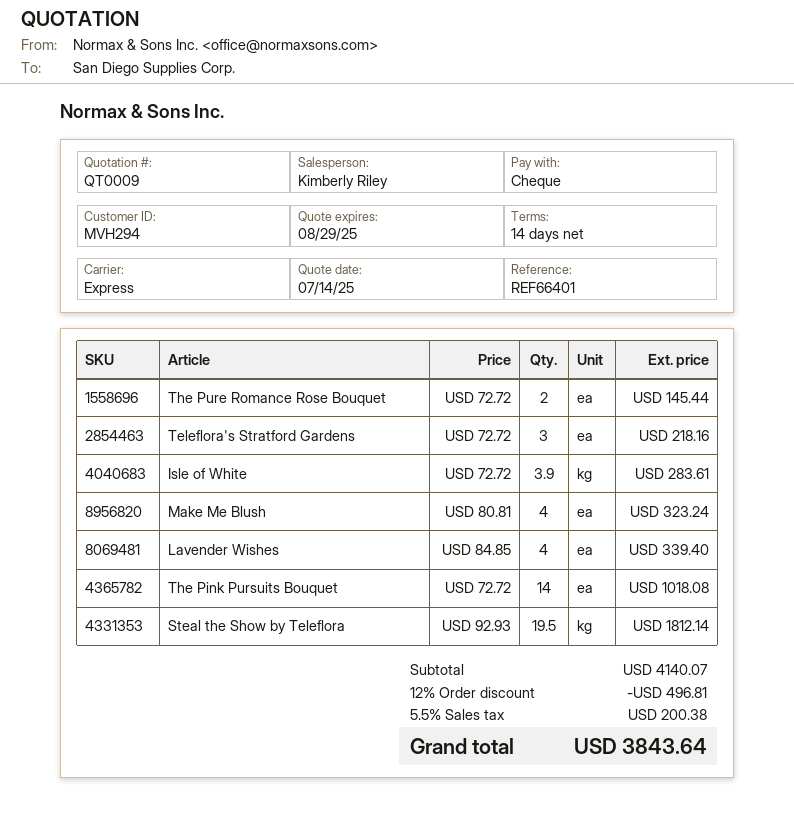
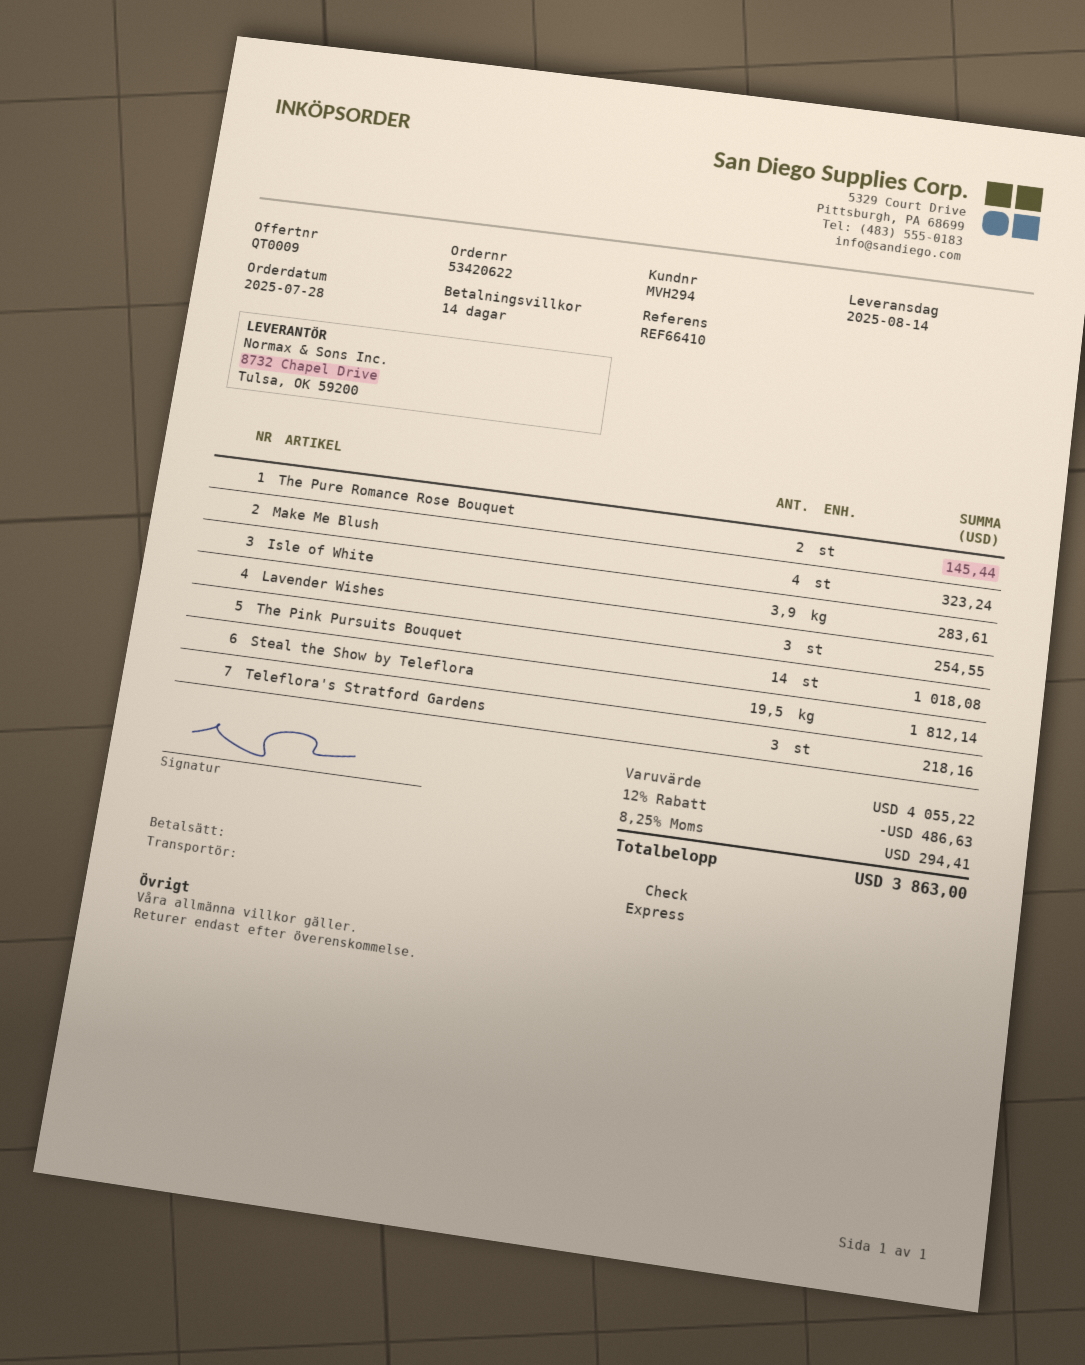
reference: REF66401 -> REF66410
Lavender Wishes: 4 for 339.40 -> 3 for 254.55
subtotal: 4140.07 -> 4055.22
discount: 12% = 496.81 -> 12% = 486.63
tax: 5.5% = 200.38 -> 8.25% = 294.41
total: 3843.64 -> 3863.00

